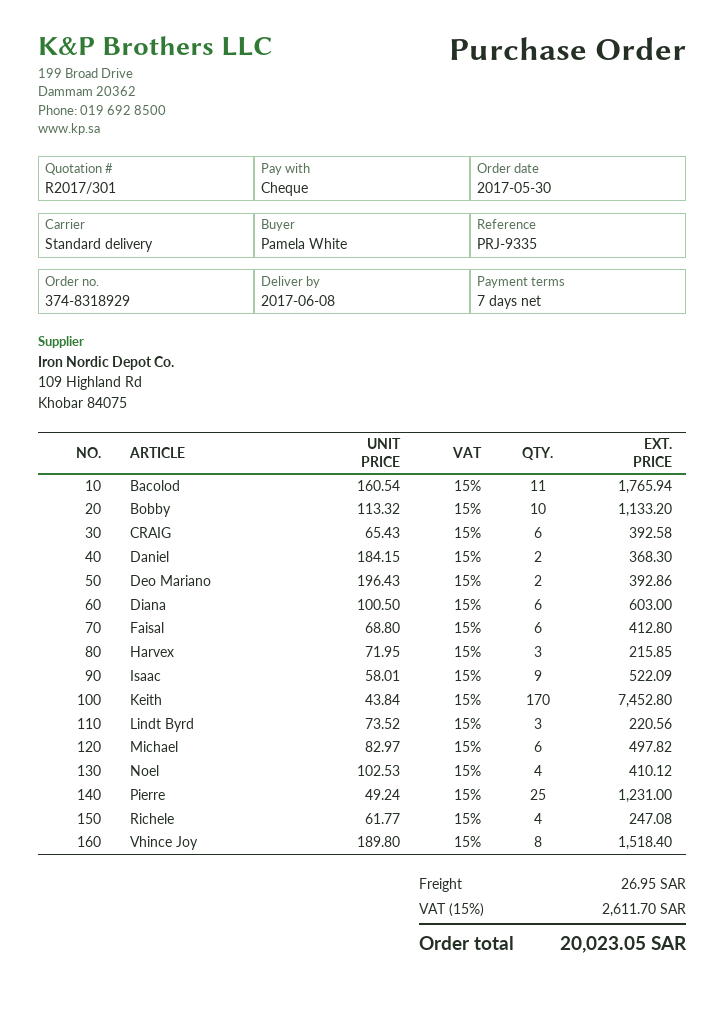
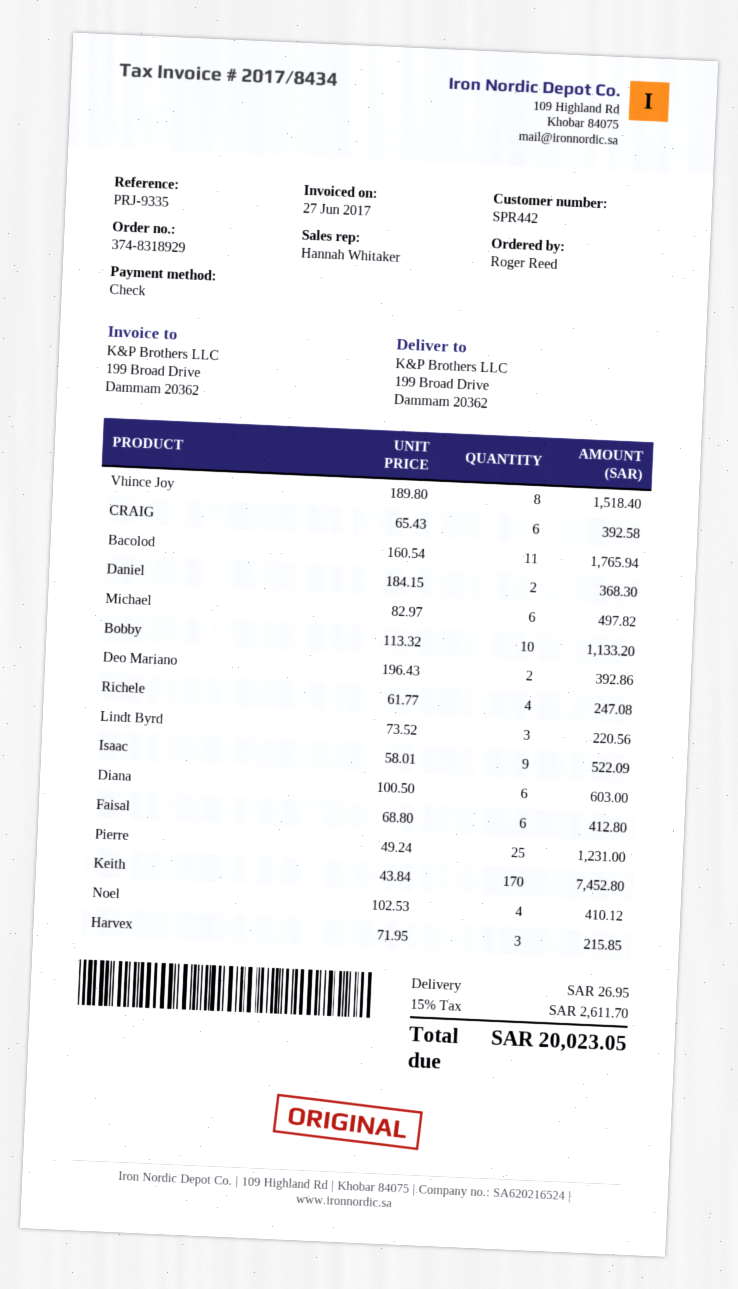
ordered by: Pamela White -> Roger Reed

